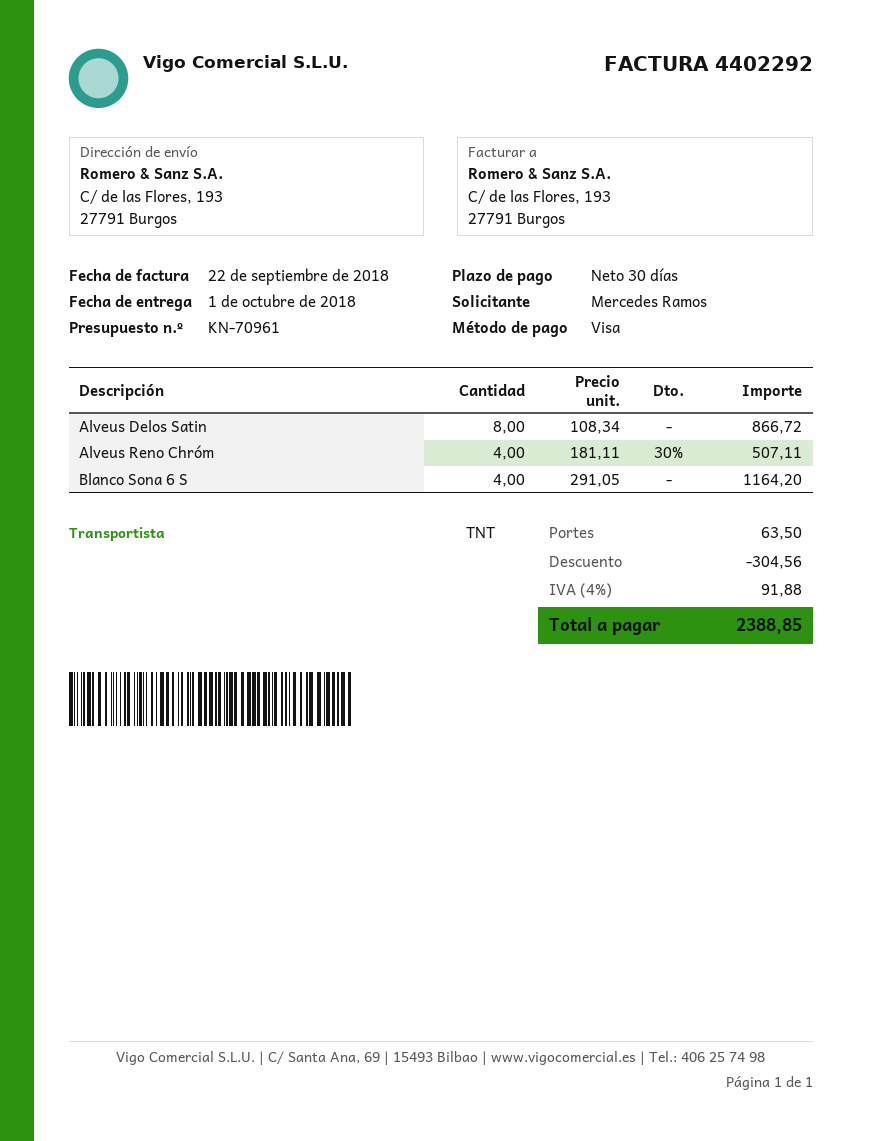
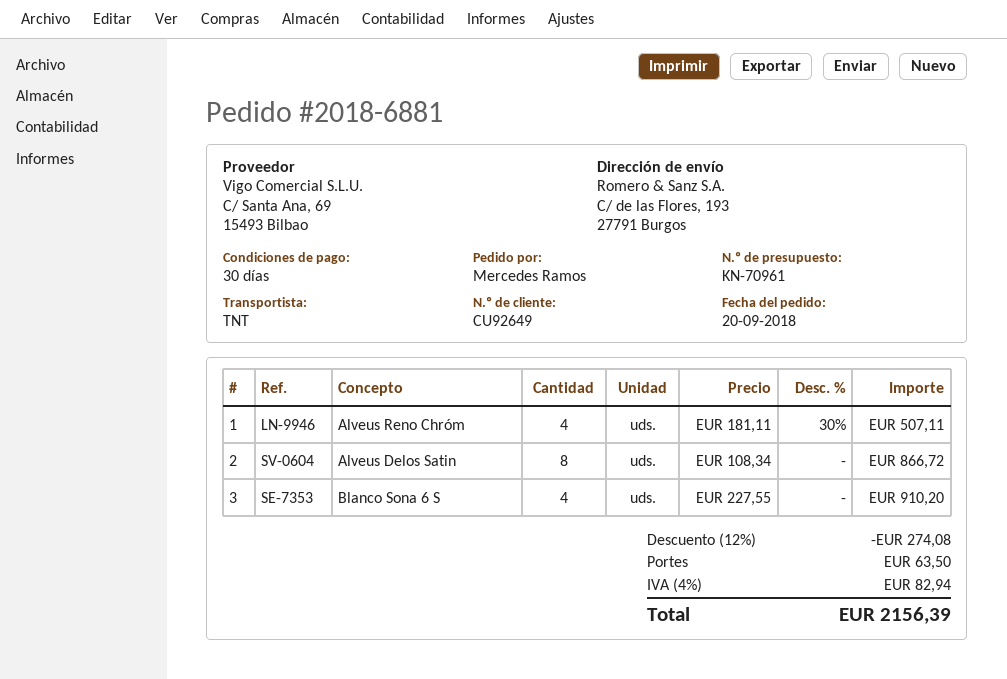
Blanco Sona 6 S: 4 x 291.05 = 1164.20 -> 4 x 227.55 = 910.20
discount: 304.56 -> 274.08
tax: 4% = 91.88 -> 4% = 82.94
total: 2388.85 -> 2156.39

